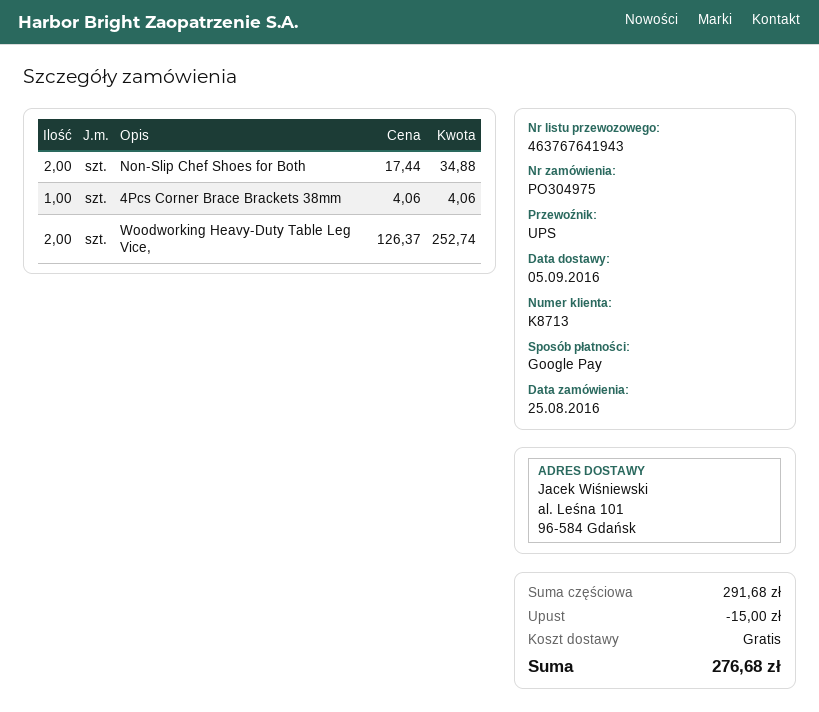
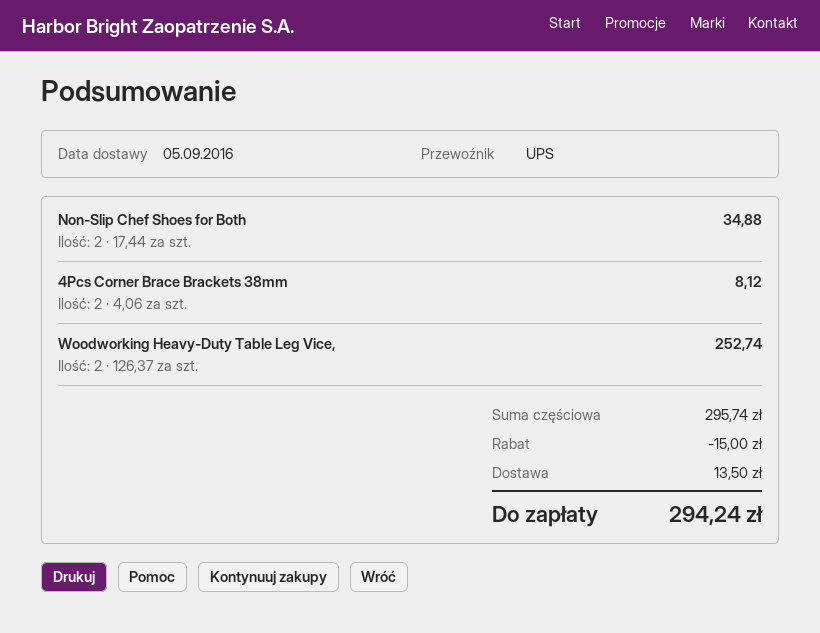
4Pcs Corner Brace Brackets 38mm: 1 x 4.06 = 4.06 -> 2 x 4.06 = 8.12
subtotal: 291.68 -> 295.74
shipping: 0.00 -> 13.50
total: 276.68 -> 294.24

